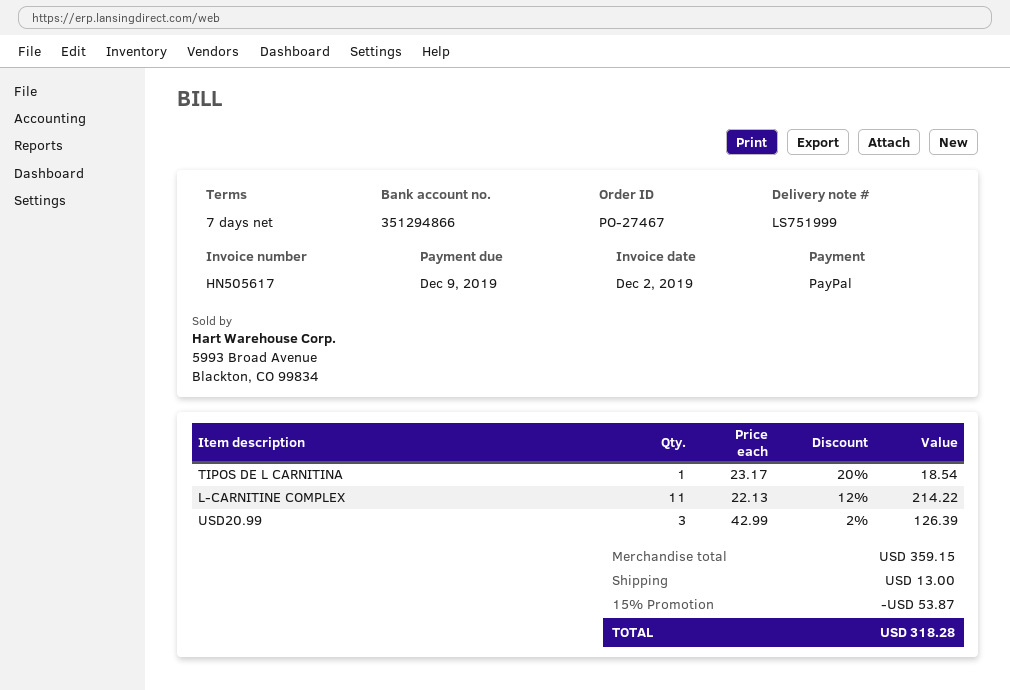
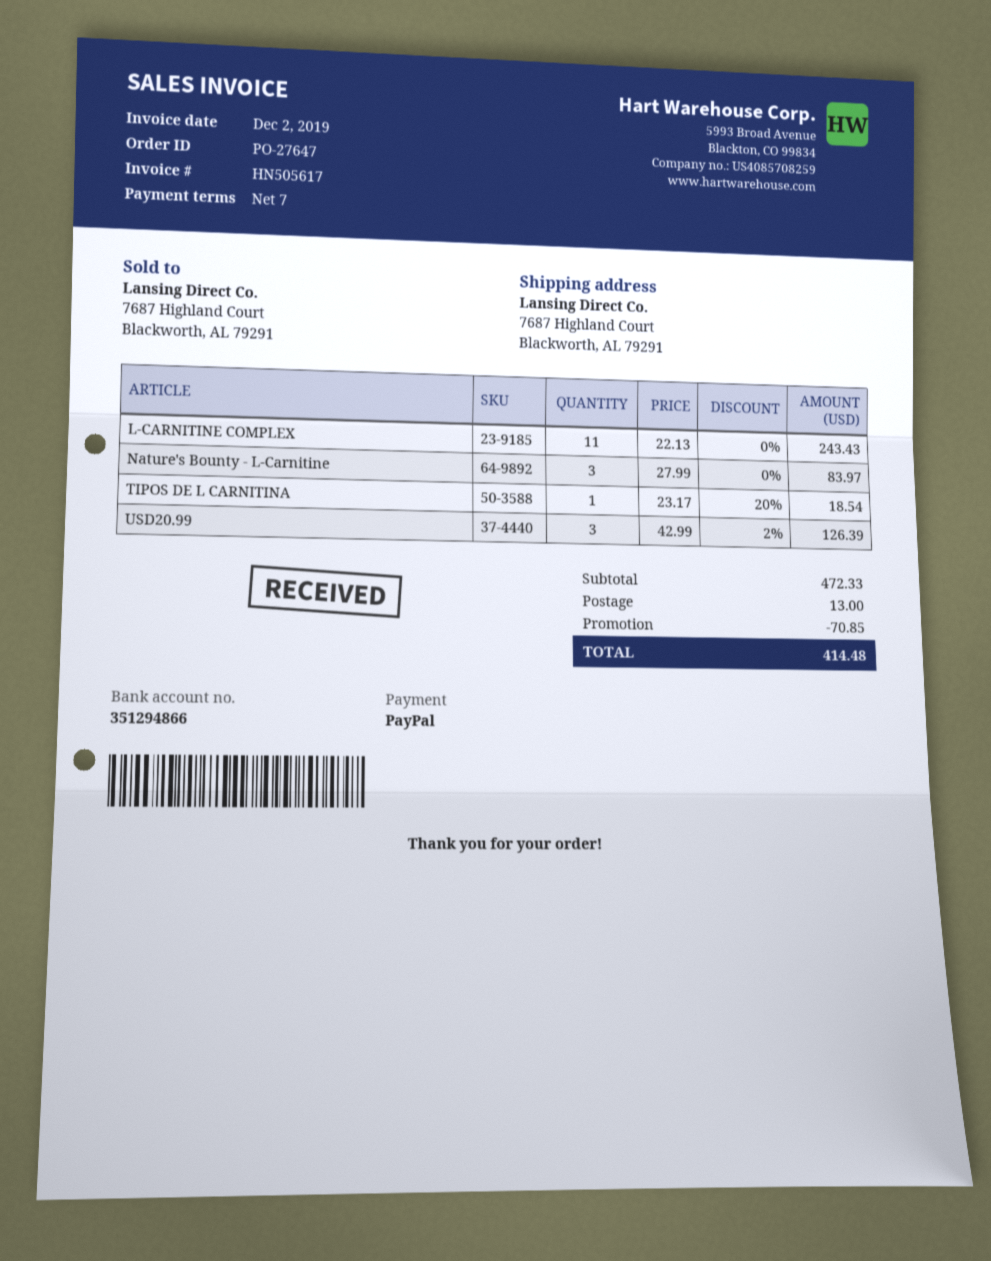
order number: PO-27467 -> PO-27647
L-CARNITINE COMPLEX: 11 x 22.13 - 12% = 214.22 -> 11 x 22.13 = 243.43
Nature's Bounty - L-Carnitine: none -> 3 x 27.99 = 83.97
subtotal: 359.15 -> 472.33
discount: 53.87 -> 70.85
total: 318.28 -> 414.48

